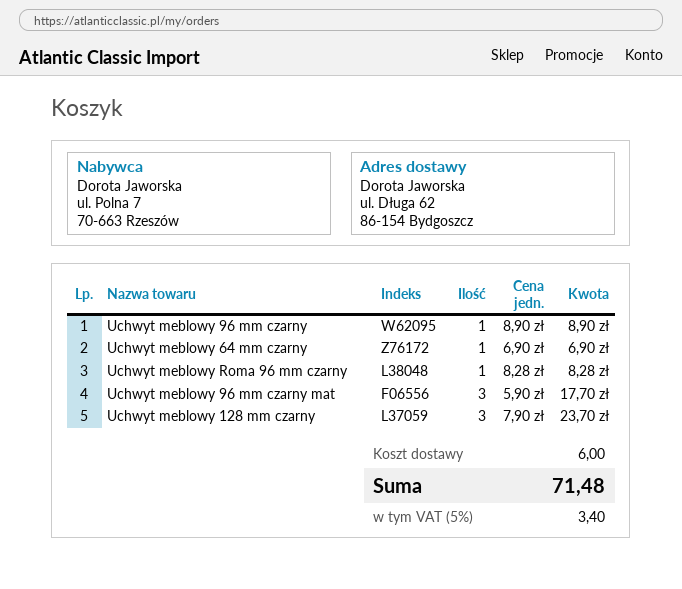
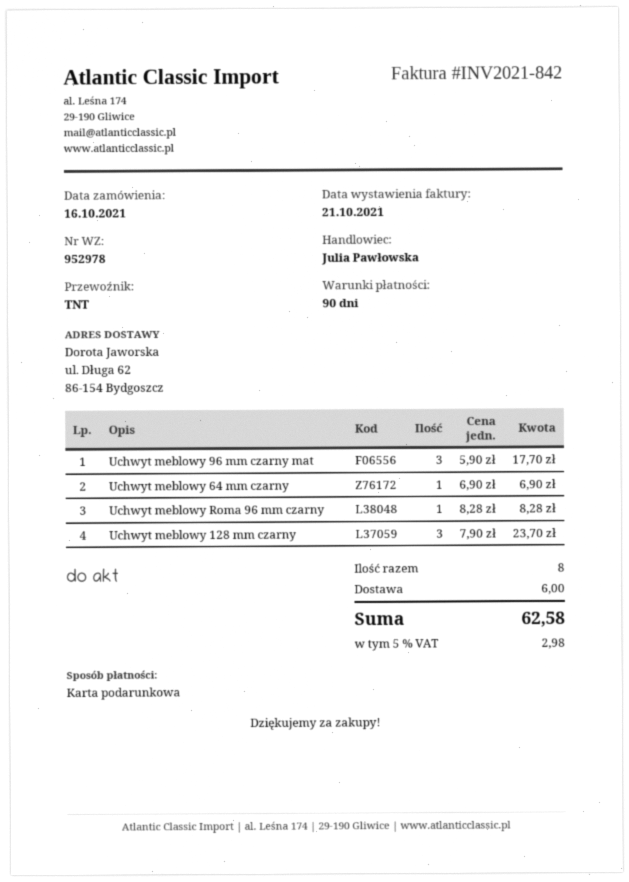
Uchwyt meblowy 96 mm czarny: 1 x 8.90 = 8.90 -> none
tax: 5% = 3.40 -> 5% = 2.98
total: 71.48 -> 62.58

